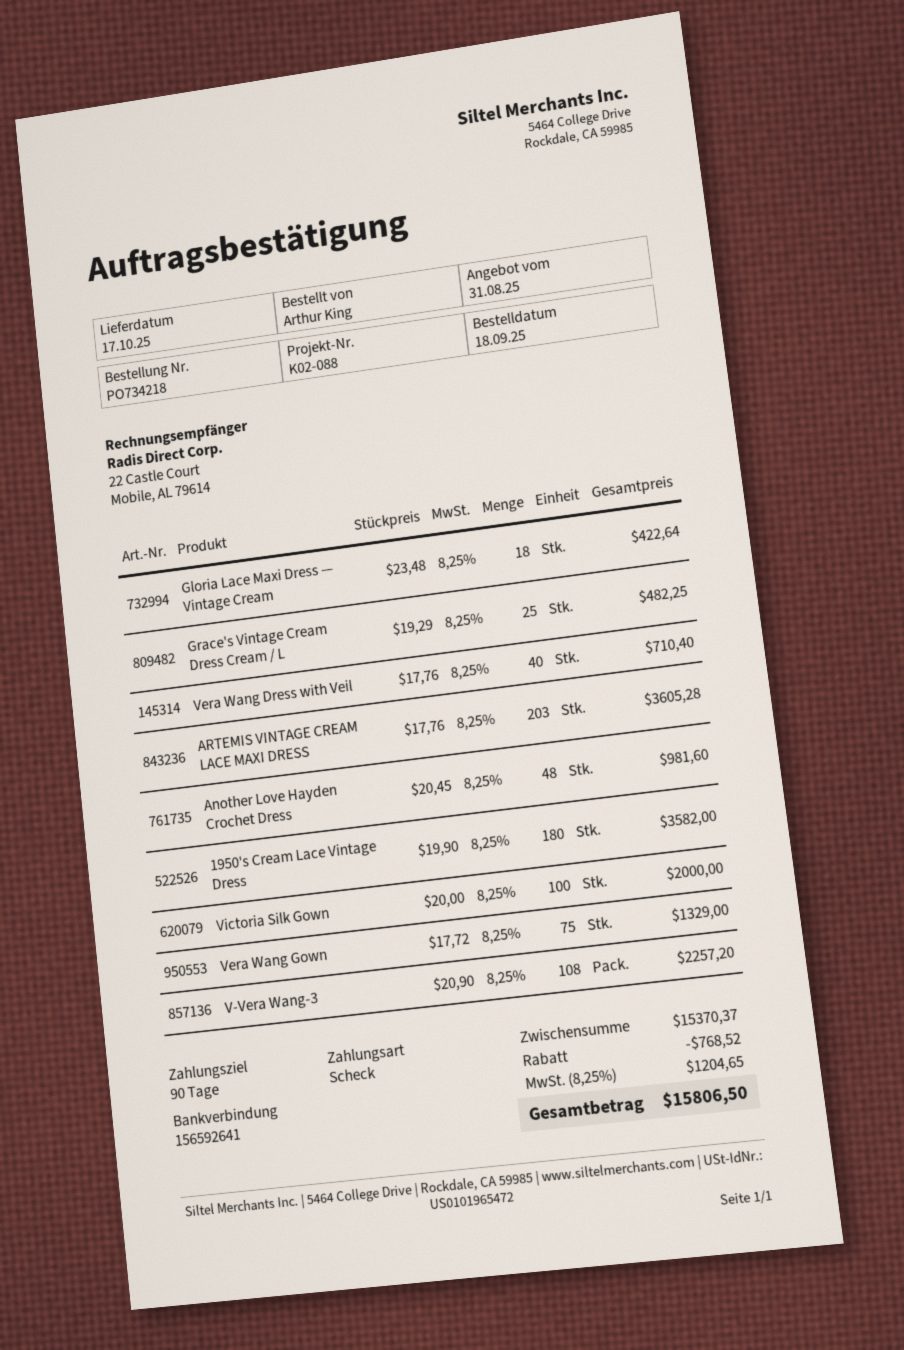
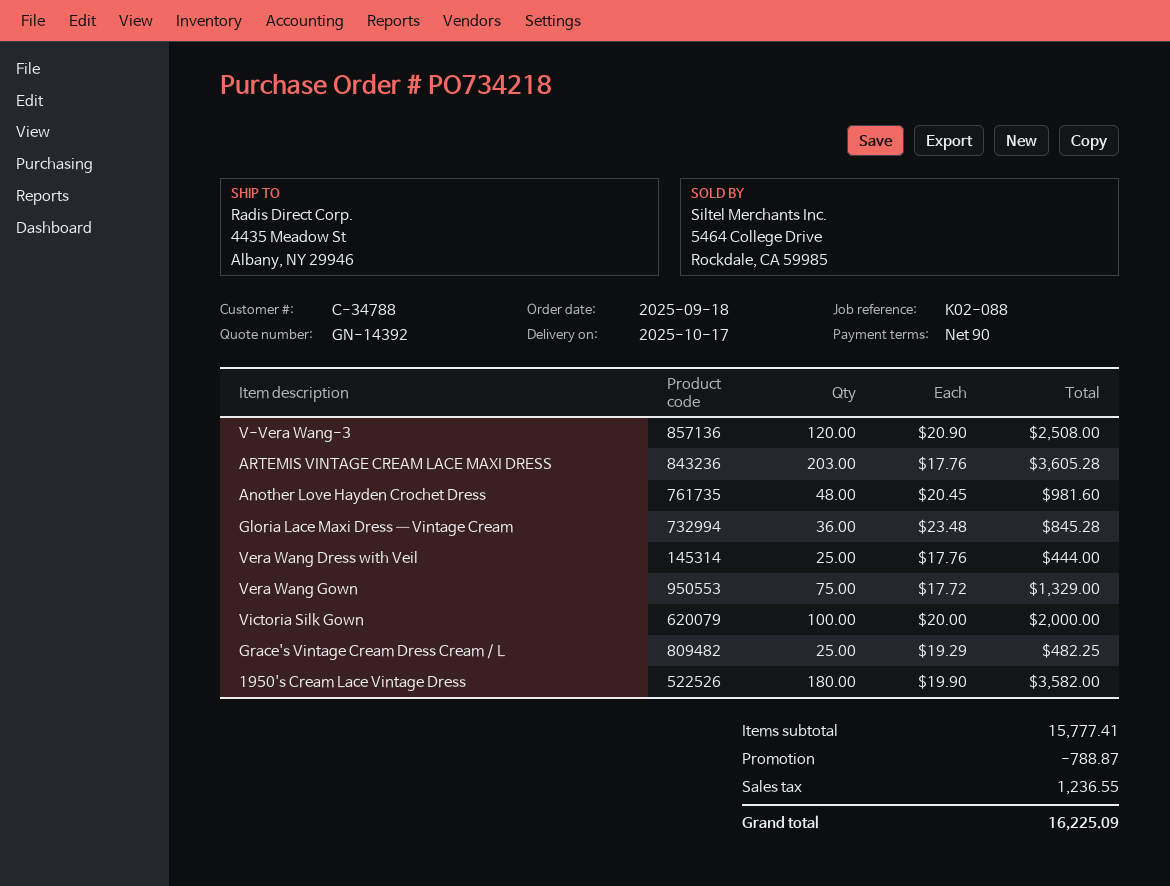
Gloria Lace Maxi Dress — Vintage Cream: 18 x 23.48 = 422.64 -> 36 x 23.48 = 845.28
Vera Wang Dress with Veil: 40 x 17.76 = 710.40 -> 25 x 17.76 = 444.00
V-Vera Wang-3: 108 x 20.90 = 2257.20 -> 120 x 20.90 = 2508.00
subtotal: 15370.37 -> 15777.41
discount: 768.52 -> 788.87
tax: 1204.65 -> 1236.55
total: 15806.50 -> 16225.09

